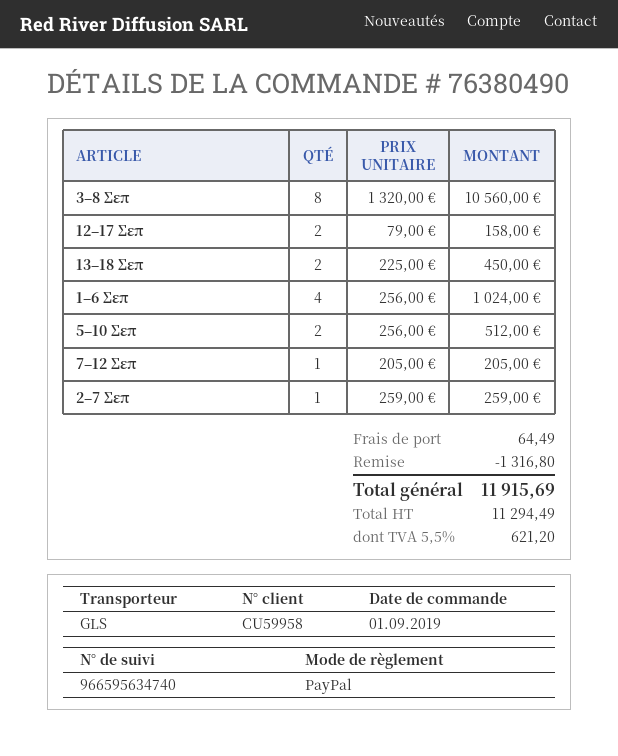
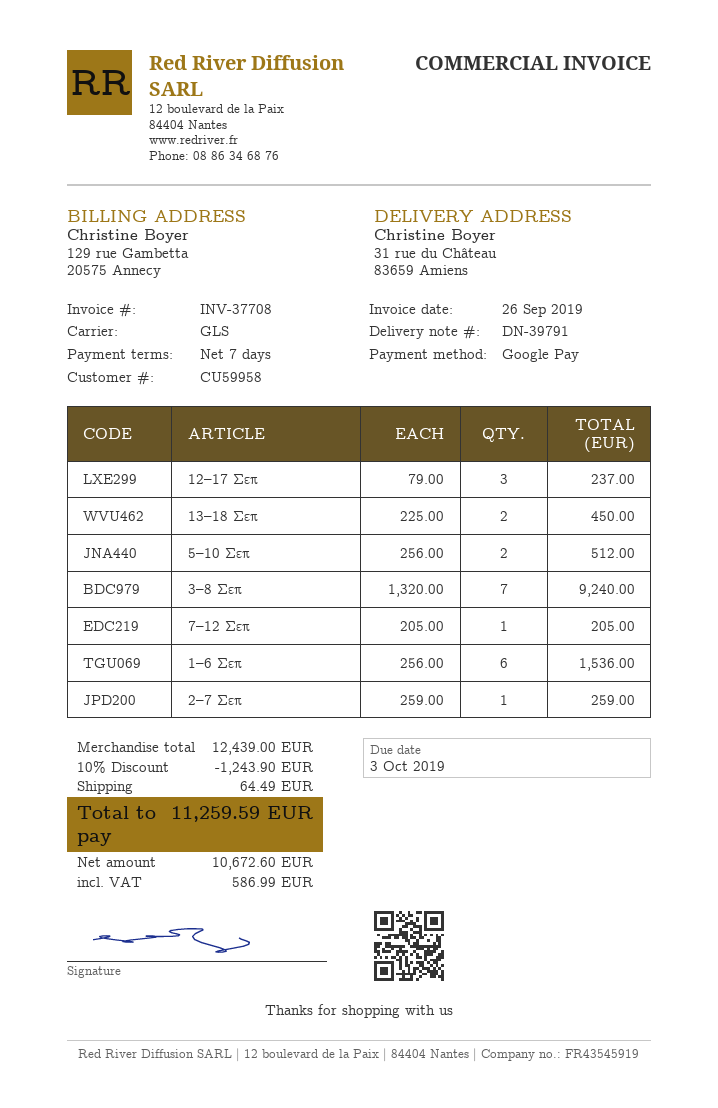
payment method: PayPal -> Google Pay
3–8 Σεπ: 8 x 1320.00 = 10560.00 -> 7 x 1320.00 = 9240.00
12–17 Σεπ: 2 x 79.00 = 158.00 -> 3 x 79.00 = 237.00
1–6 Σεπ: 4 x 256.00 = 1024.00 -> 6 x 256.00 = 1536.00
discount: 1316.80 -> 1243.90
net: 11294.49 -> 10672.60
tax: 621.20 -> 586.99
total: 11915.69 -> 11259.59

